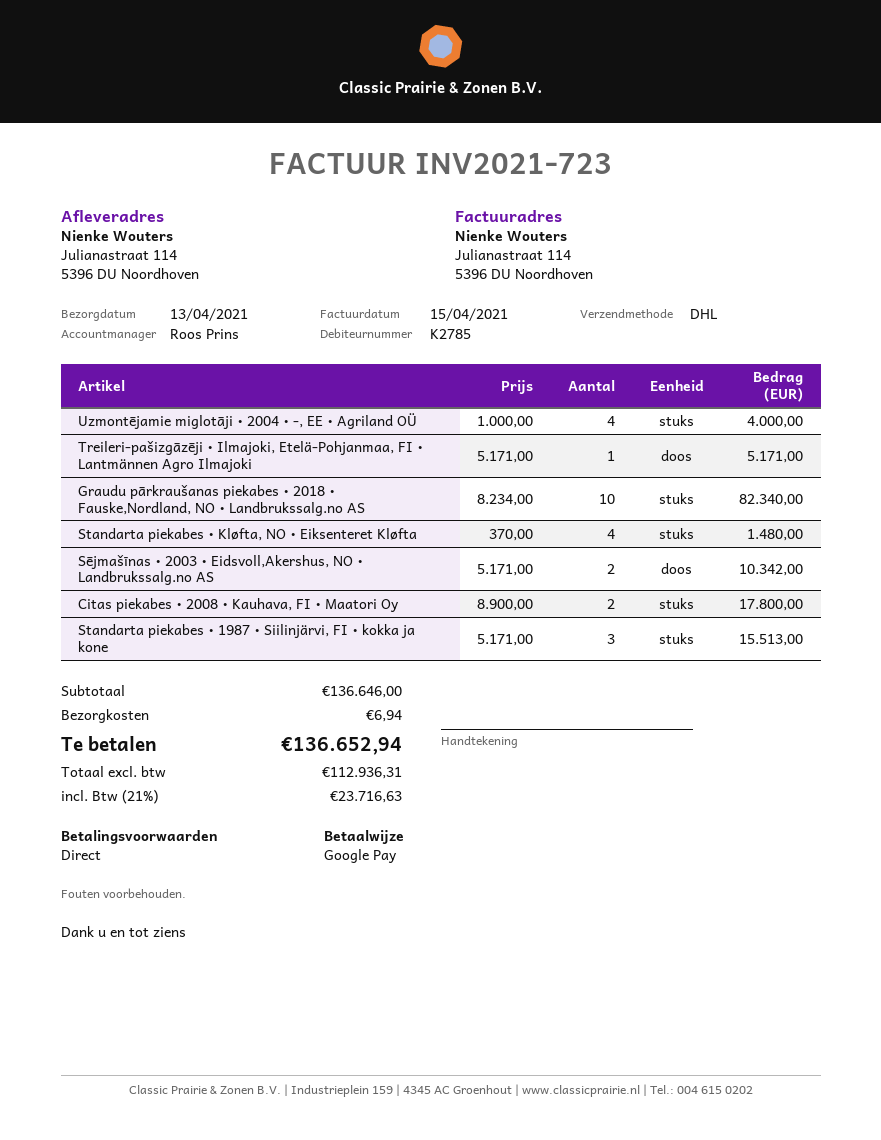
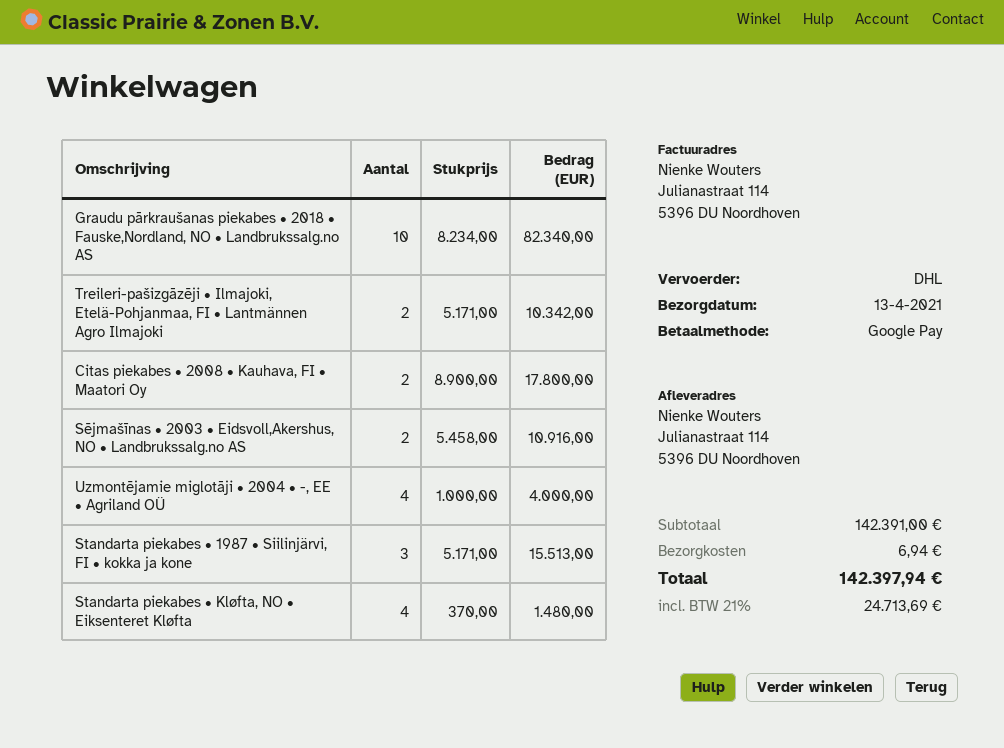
Treileri-pašizgāzēji • Ilmajoki, Etelä-Pohjanmaa, FI • Lantmännen Agro Ilmajoki: 1 x 5171.00 = 5171.00 -> 2 x 5171.00 = 10342.00
Sējmašīnas • 2003 • Eidsvoll,Akershus, NO • Landbrukssalg.no AS: 2 x 5171.00 = 10342.00 -> 2 x 5458.00 = 10916.00
subtotal: 136646.00 -> 142391.00
tax: 21% = 23716.63 -> 21% = 24713.69
total: 136652.94 -> 142397.94

